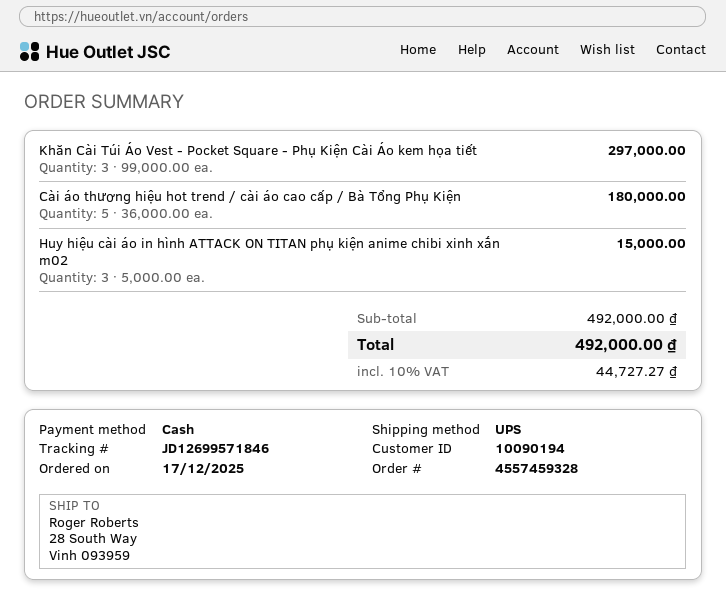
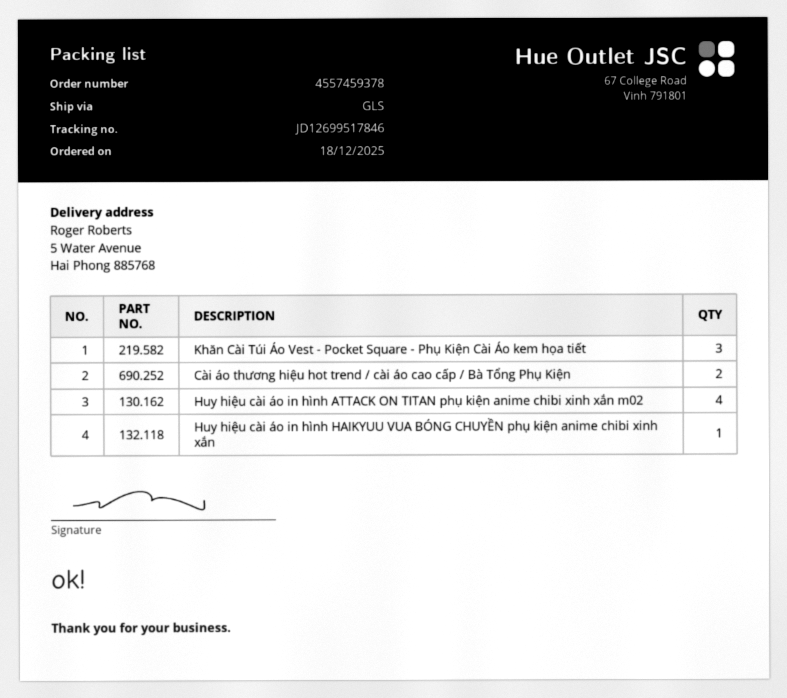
order number: 4557459328 -> 4557459378
order date: 2025-12-17 -> 2025-12-18
shipping method: UPS -> GLS
tracking number: JD12699571846 -> JD12699517846
ship to: 28 South Way, Vinh 093959 -> 5 Water Avenue, Hai Phong 885768
Cài áo thương hiệu hot trend / cài áo cao cấp / Bà Tổng Phụ Kiện: 5 -> 2
Huy hiệu cài áo in hình ATTACK ON TITAN phụ kiện anime chibi xinh xắn m02: 3 -> 4
Huy hiệu cài áo in hình HAIKYUU VUA BÓNG CHUYỀN phụ kiện anime chibi xinh xắn: none -> 1

